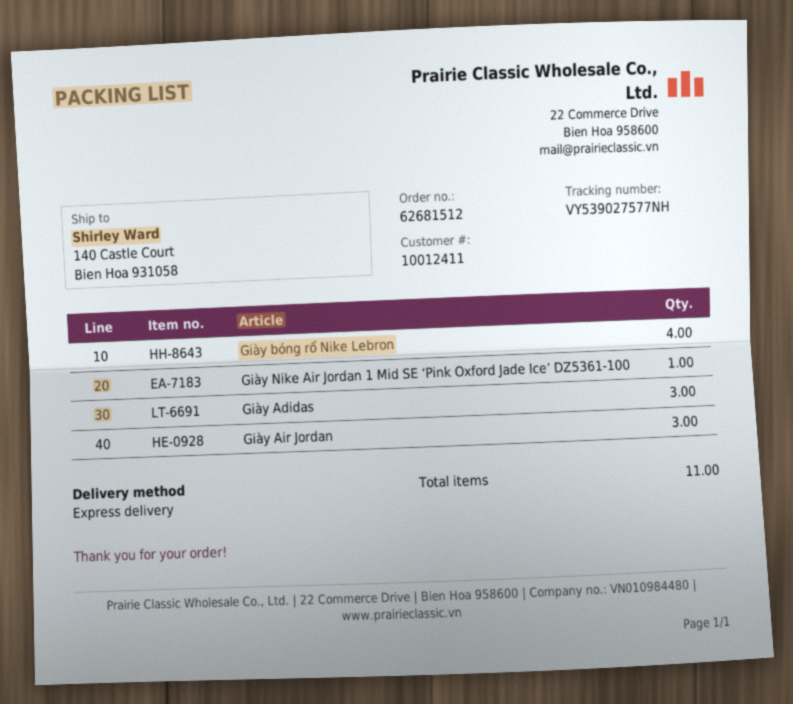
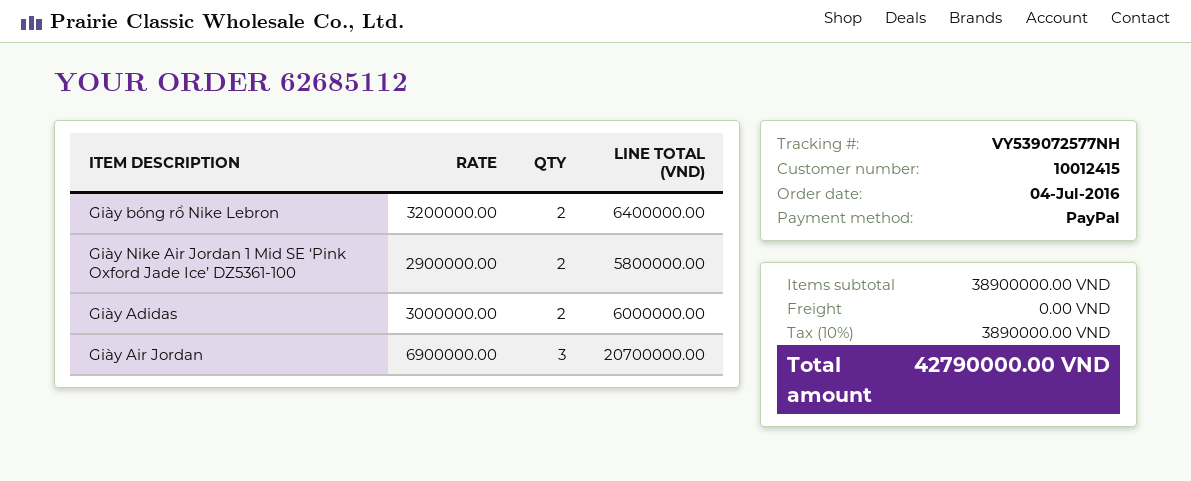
order number: 62681512 -> 62685112
customer number: 10012411 -> 10012415
tracking number: VY539027577NH -> VY539072577NH
Giày bóng rổ Nike Lebron: 4 -> 2
Giày Nike Air Jordan 1 Mid SE ‘Pink Oxford Jade Ice’ DZ5361-100: 1 -> 2
Giày Adidas: 3 -> 2

